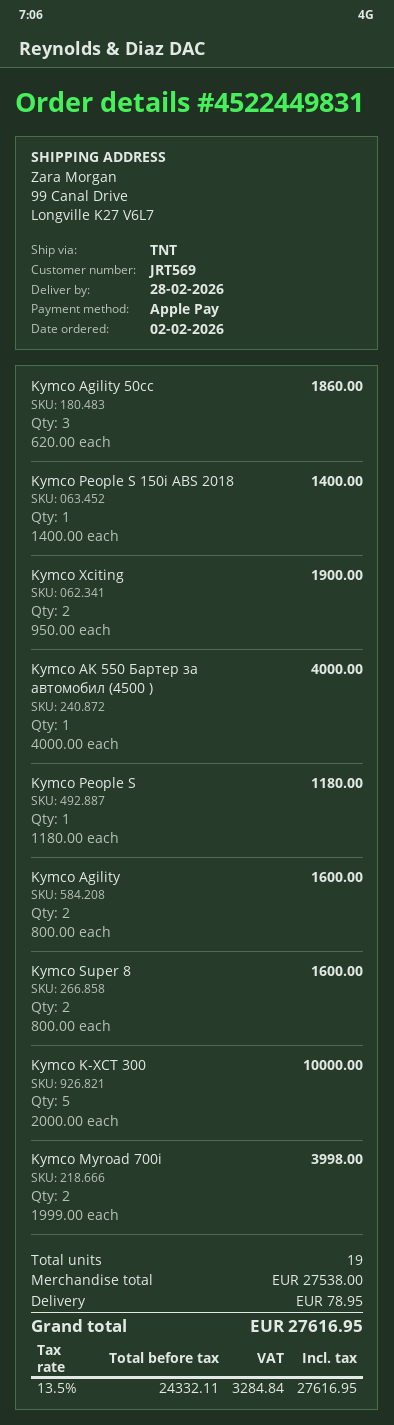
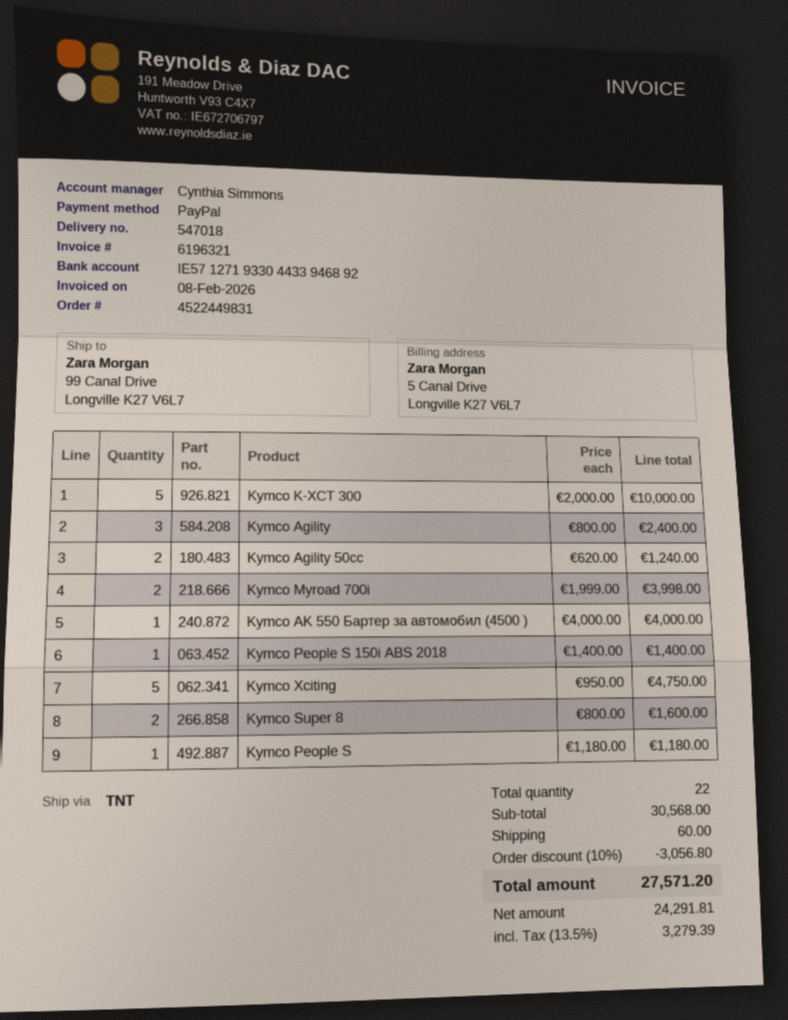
payment method: Apple Pay -> PayPal
Kymco Agility 50cc: 3 x 620.00 = 1860.00 -> 2 x 620.00 = 1240.00
Kymco Xciting: 2 x 950.00 = 1900.00 -> 5 x 950.00 = 4750.00
Kymco Agility: 2 x 800.00 = 1600.00 -> 3 x 800.00 = 2400.00
total quantity: 19 -> 22
subtotal: 27538.00 -> 30568.00
discount: none -> 10% = 3056.80
shipping: 78.95 -> 60.00
net: 24332.11 -> 24291.81
tax: 13.5% = 3284.84 -> 13.5% = 3279.39
total: 27616.95 -> 27571.20

